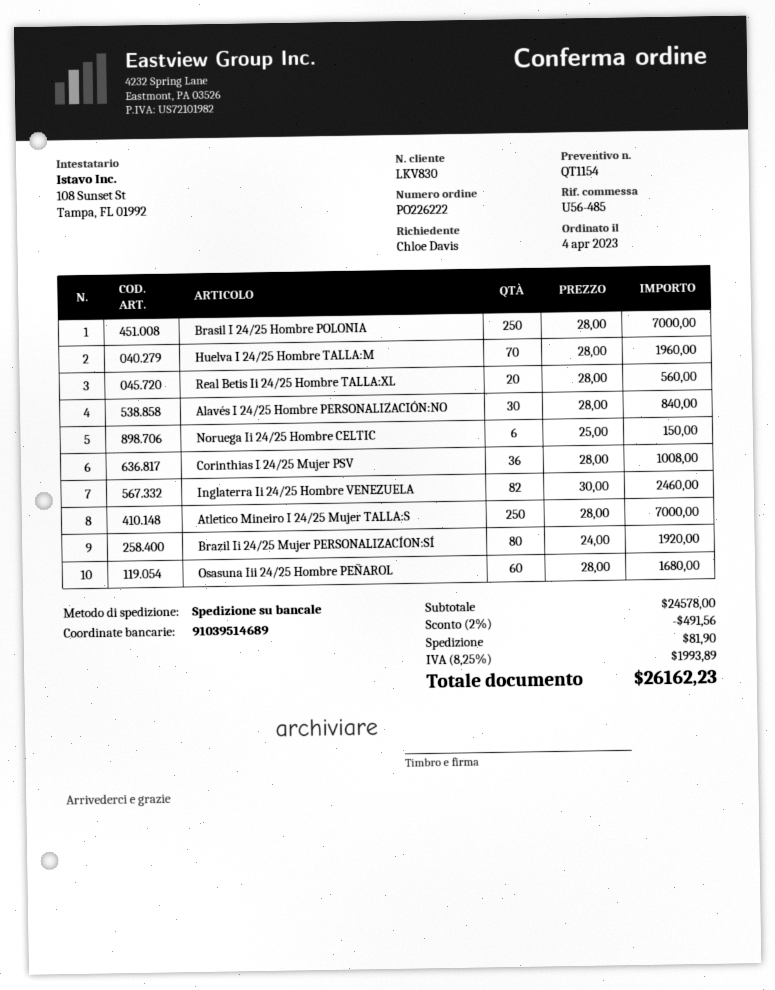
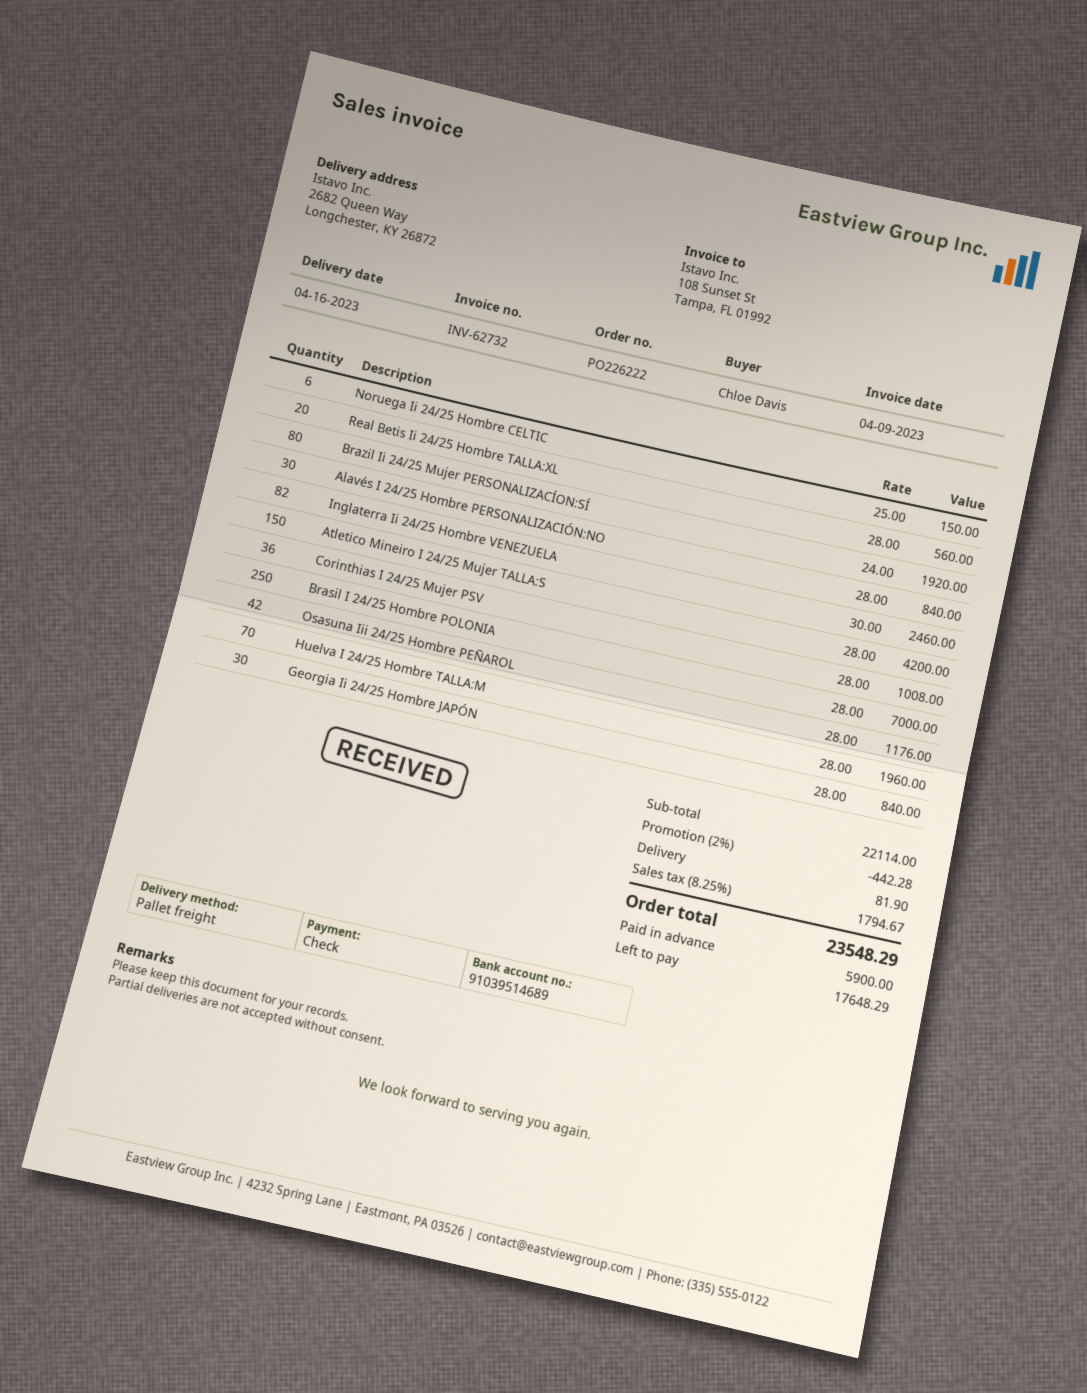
Atletico Mineiro I 24/25 Mujer TALLA:S: 250 x 28.00 = 7000.00 -> 150 x 28.00 = 4200.00
Osasuna Iii 24/25 Hombre PEÑAROL: 60 x 28.00 = 1680.00 -> 42 x 28.00 = 1176.00
Georgia Ii 24/25 Hombre JAPÓN: none -> 30 x 28.00 = 840.00
subtotal: 24578.00 -> 22114.00
discount: 2% = 491.56 -> 2% = 442.28
tax: 8.25% = 1993.89 -> 8.25% = 1794.67
total: 26162.23 -> 23548.29

